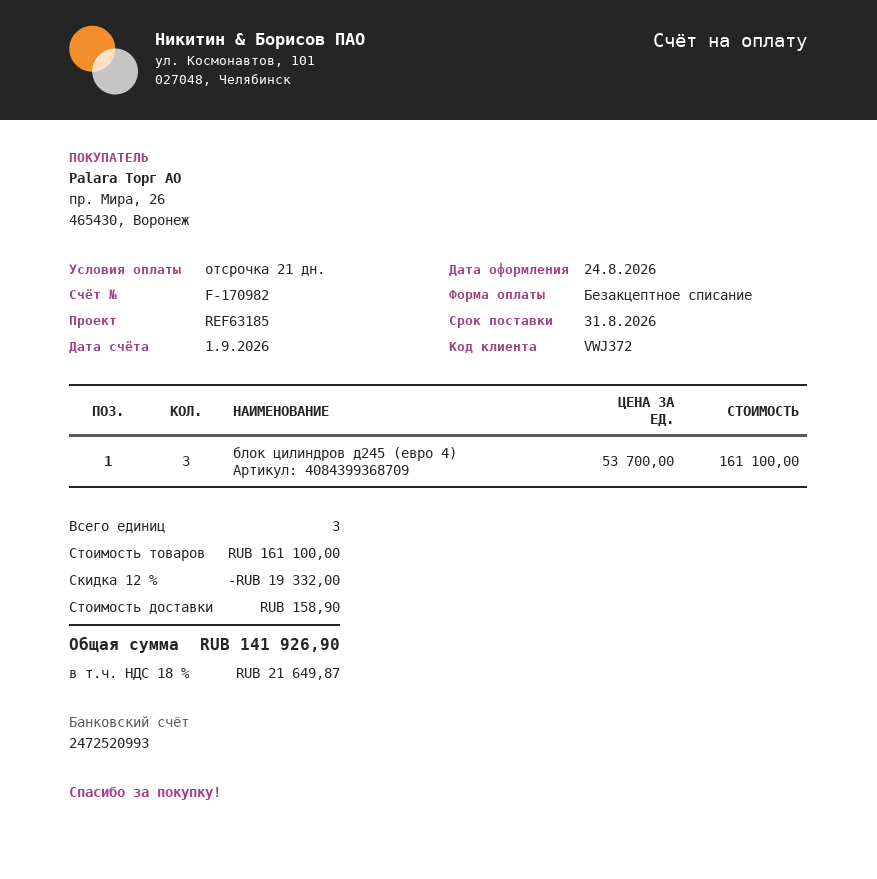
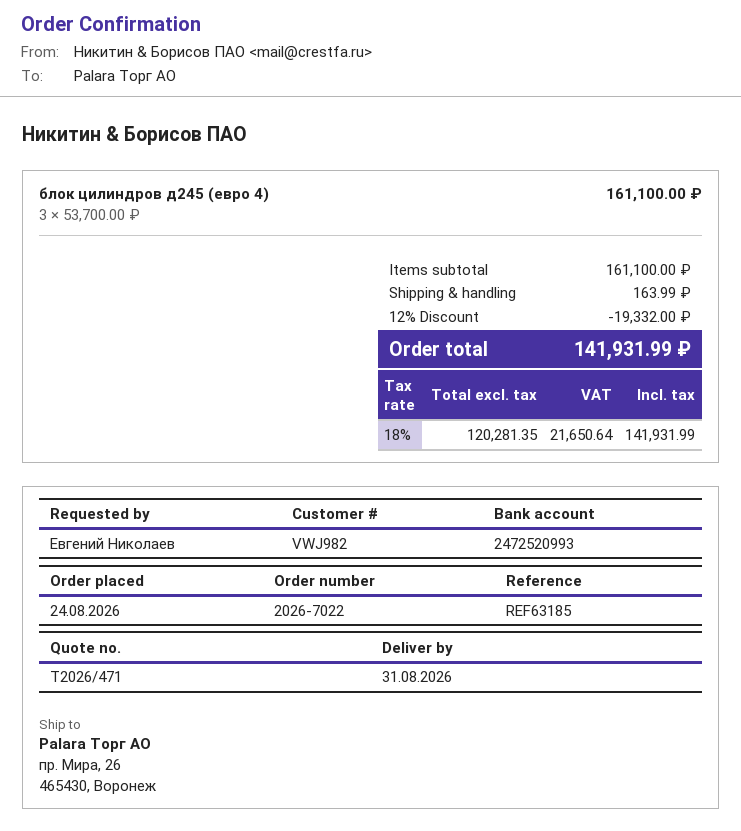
customer number: VWJ372 -> VWJ982
shipping: 158.90 -> 163.99
tax: 18% = 21649.87 -> 18% = 21650.64
total: 141926.90 -> 141931.99

